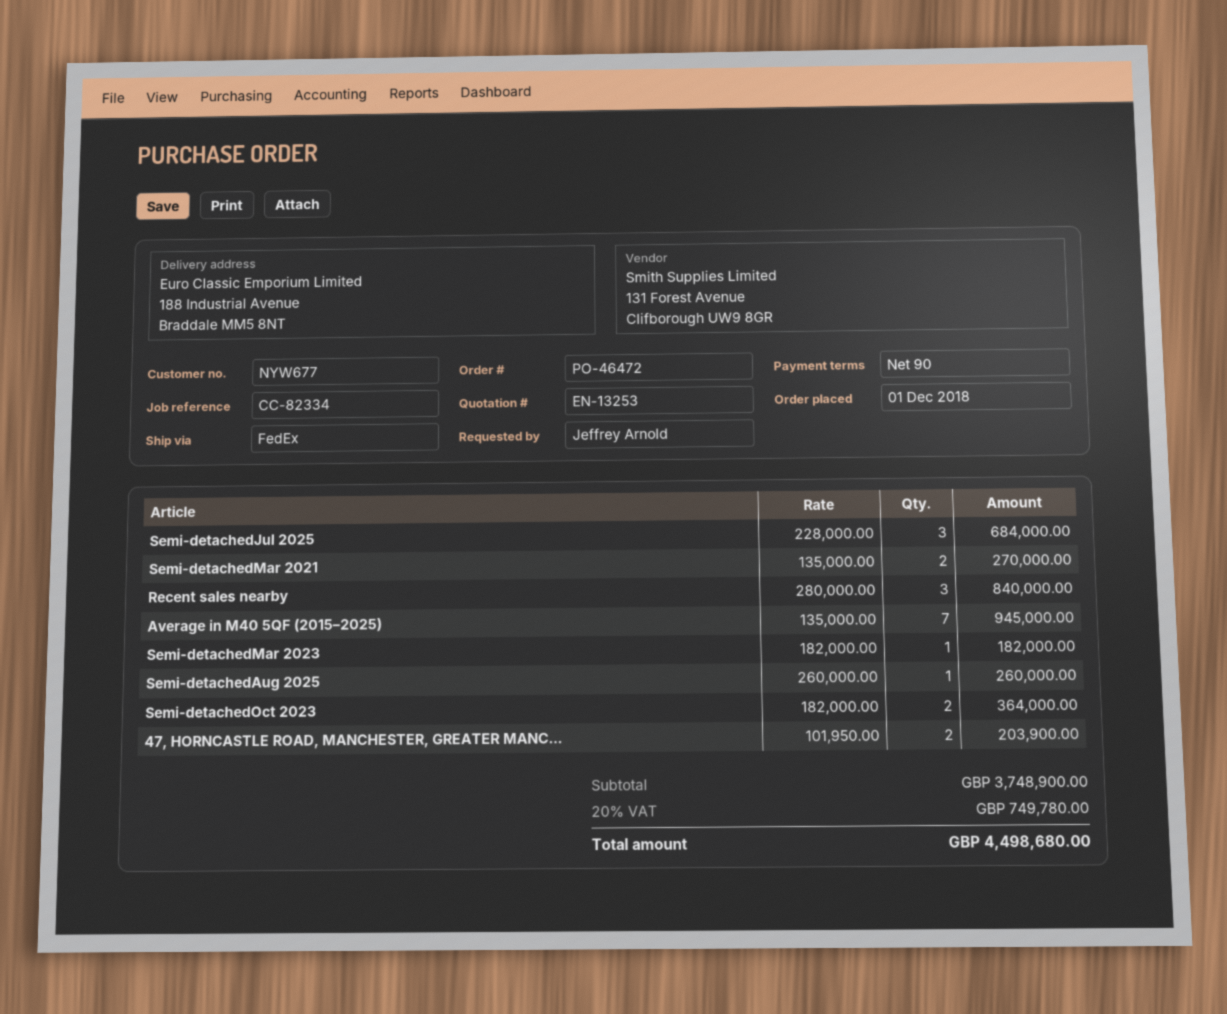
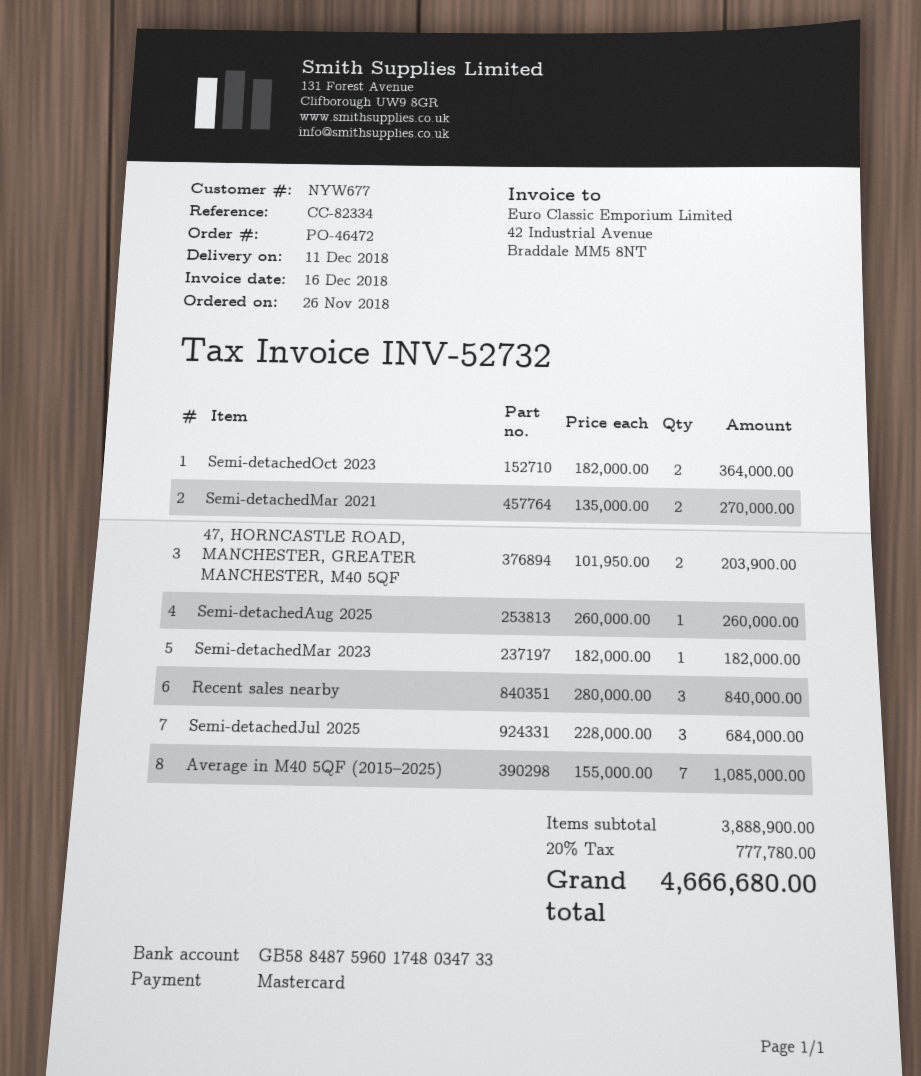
order date: 2018-12-01 -> 2018-11-26
Average in M40 5QF (2015–2025): 7 x 135000.00 = 945000.00 -> 7 x 155000.00 = 1085000.00
subtotal: 3748900.00 -> 3888900.00
tax: 20% = 749780.00 -> 20% = 777780.00
total: 4498680.00 -> 4666680.00

